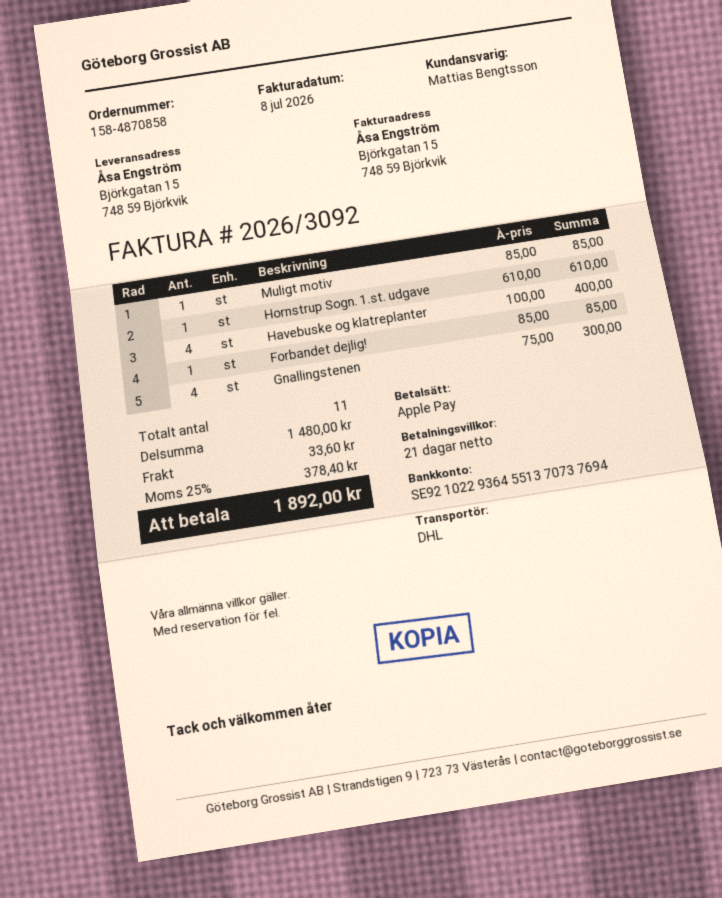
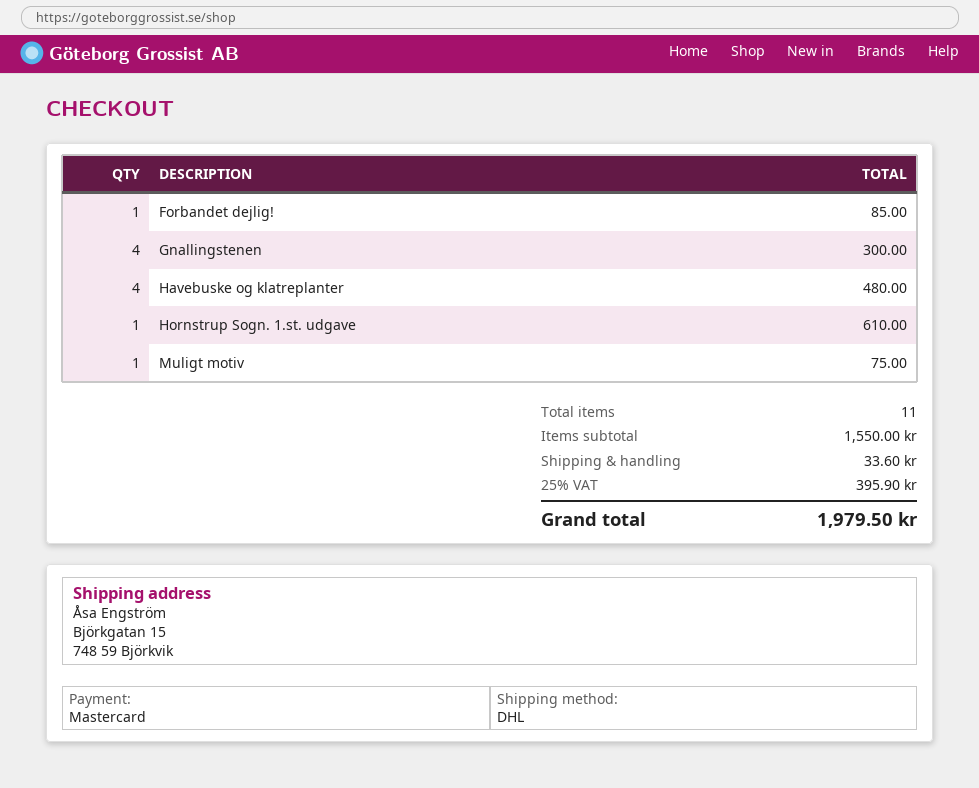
payment method: Apple Pay -> Mastercard
Muligt motiv: 1 for 85.00 -> 1 for 75.00
Havebuske og klatreplanter: 4 for 400.00 -> 4 for 480.00
subtotal: 1480.00 -> 1550.00
tax: 25% = 378.40 -> 25% = 395.90
total: 1892.00 -> 1979.50

